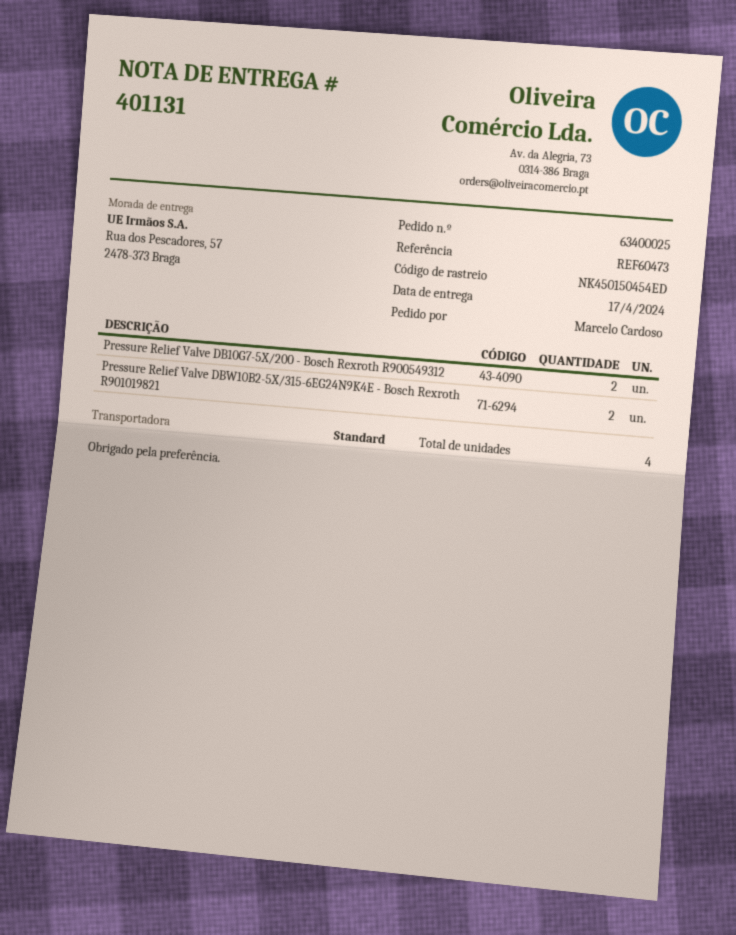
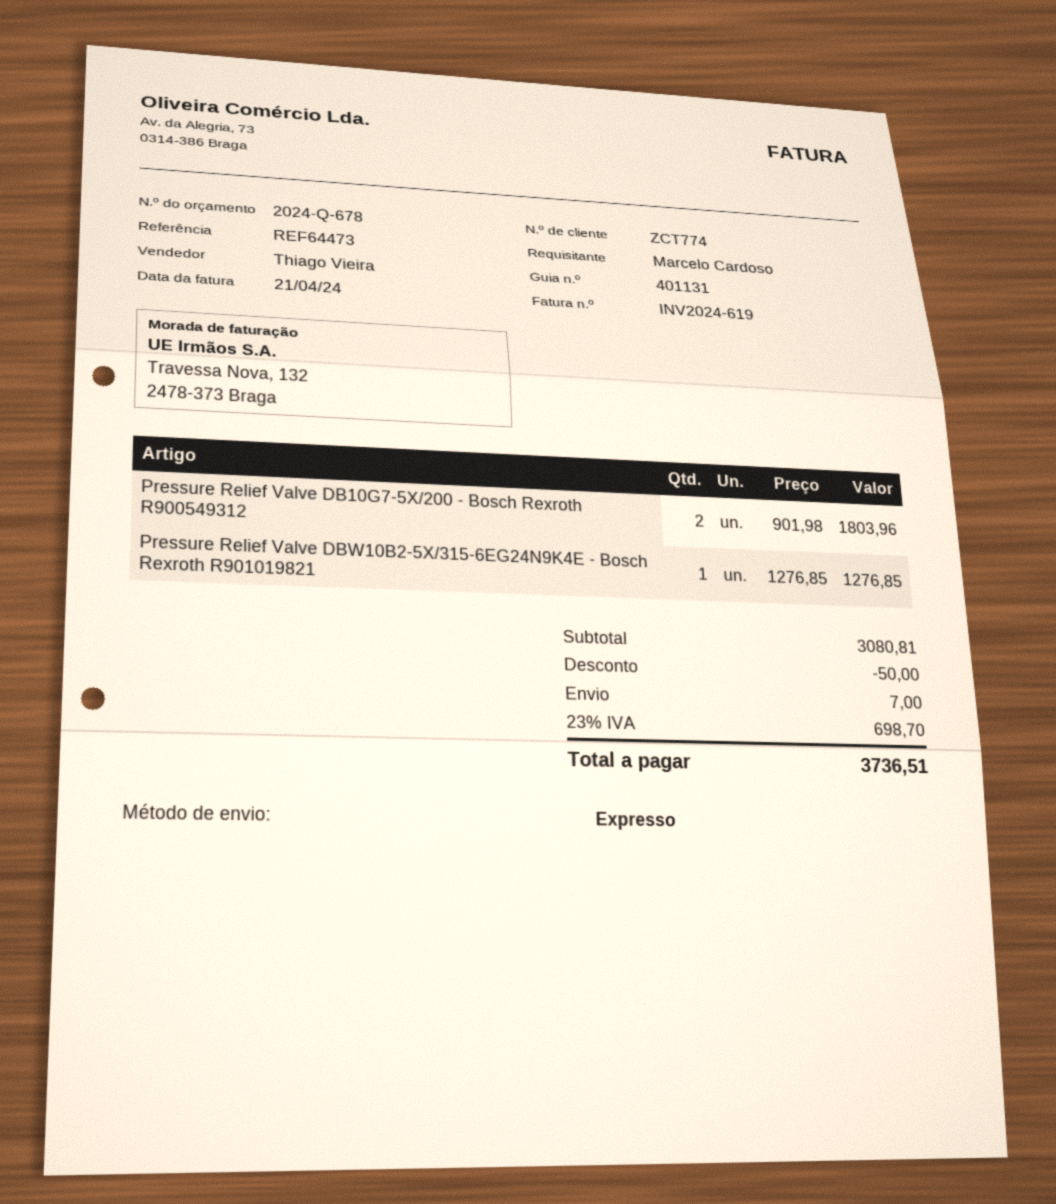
reference: REF60473 -> REF64473
shipping method: standard -> express
Pressure Relief Valve DBW10B2-5X/315-6EG24N9K4E - Bosch Rexroth R901019821: 2 -> 1

